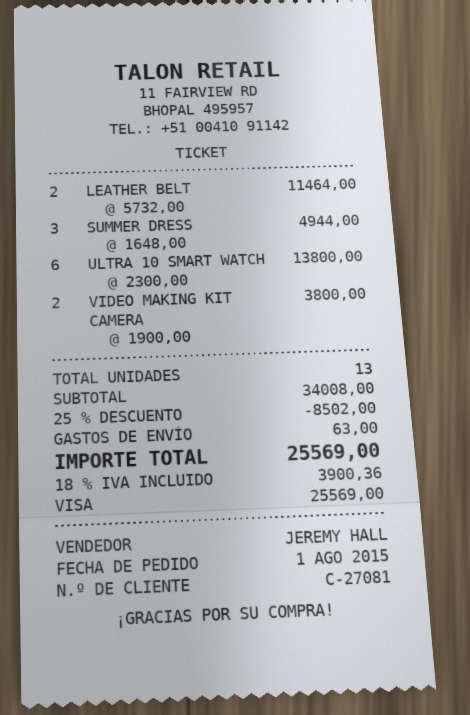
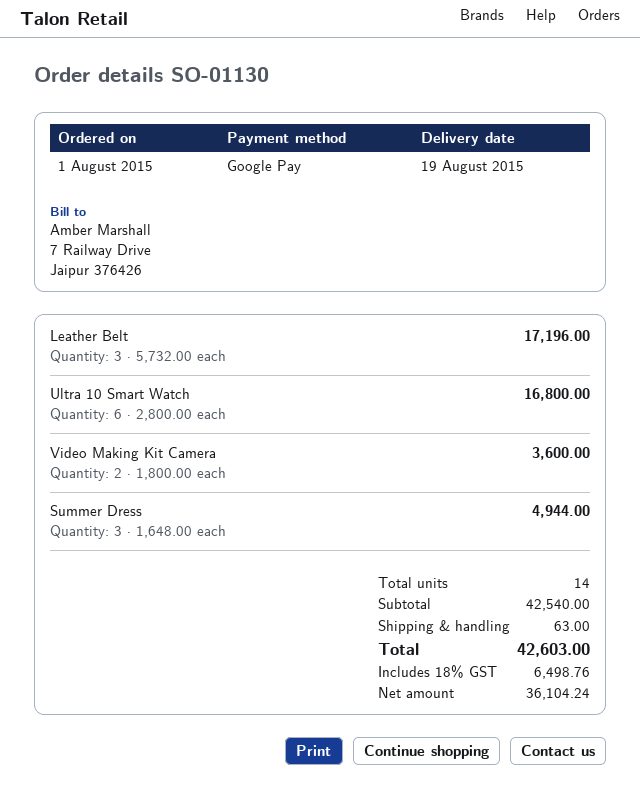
payment method: Visa -> Google Pay
LEATHER BELT: 2 x 5732.00 = 11464.00 -> 3 x 5732.00 = 17196.00
ULTRA 10 SMART WATCH: 6 x 2300.00 = 13800.00 -> 6 x 2800.00 = 16800.00
VIDEO MAKING KIT CAMERA: 2 x 1900.00 = 3800.00 -> 2 x 1800.00 = 3600.00
total quantity: 13 -> 14
subtotal: 34008.00 -> 42540.00
discount: 25% = 8502.00 -> none
tax: 18% = 3900.36 -> 18% = 6498.76
total: 25569.00 -> 42603.00

